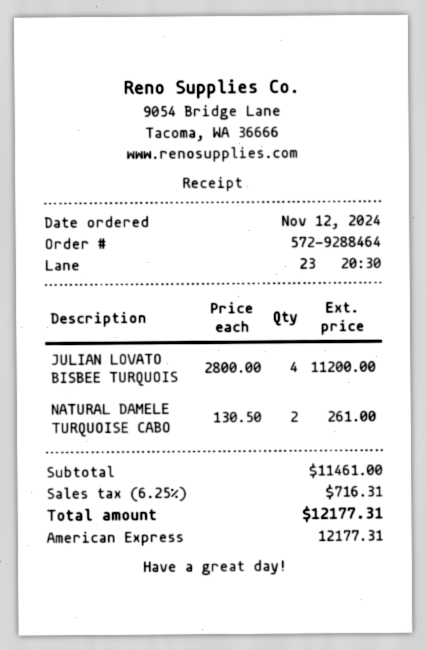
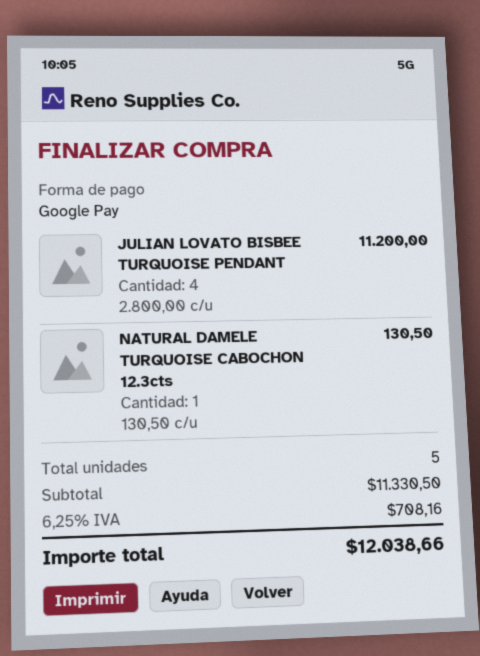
payment method: American Express -> Google Pay
NATURAL DAMELE TURQUOISE CABO: 2 x 130.50 = 261.00 -> 1 x 130.50 = 130.50
subtotal: 11461.00 -> 11330.50
tax: 6.25% = 716.31 -> 6.25% = 708.16
total: 12177.31 -> 12038.66

